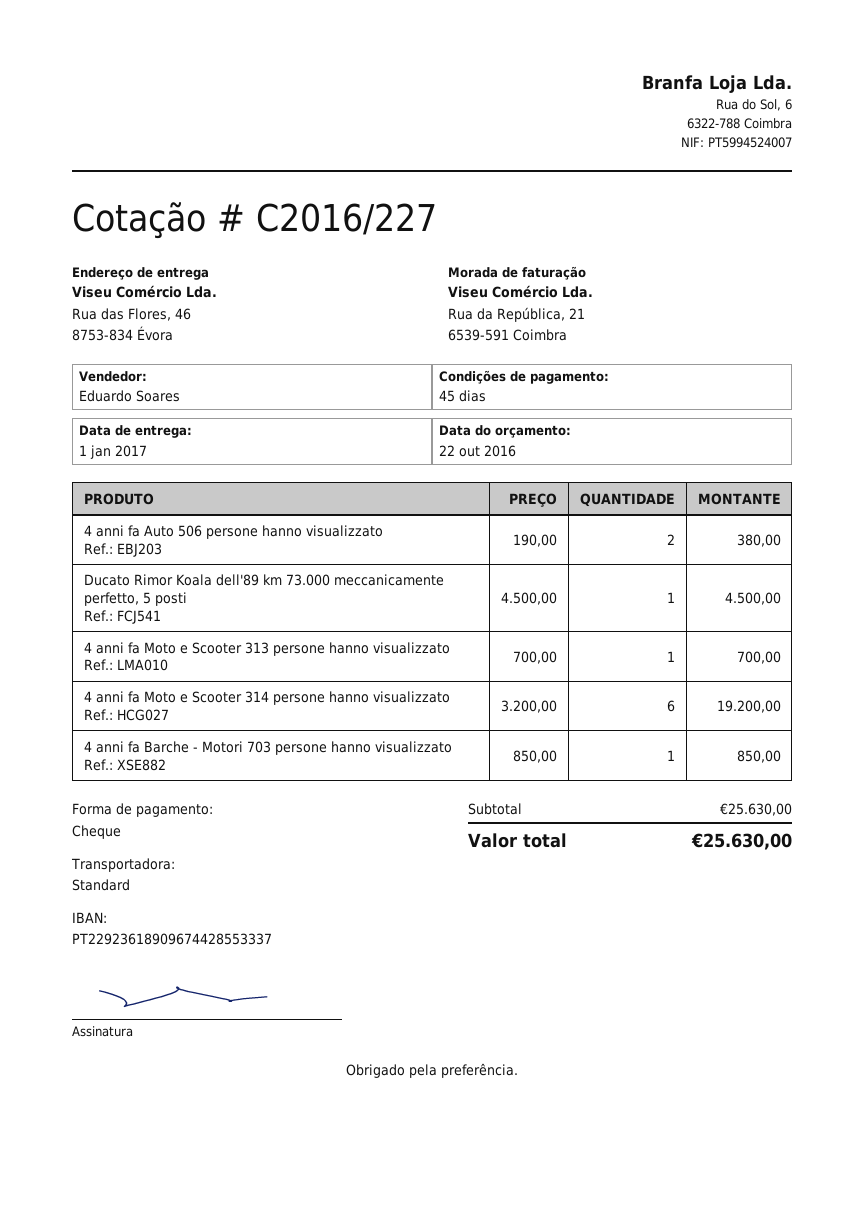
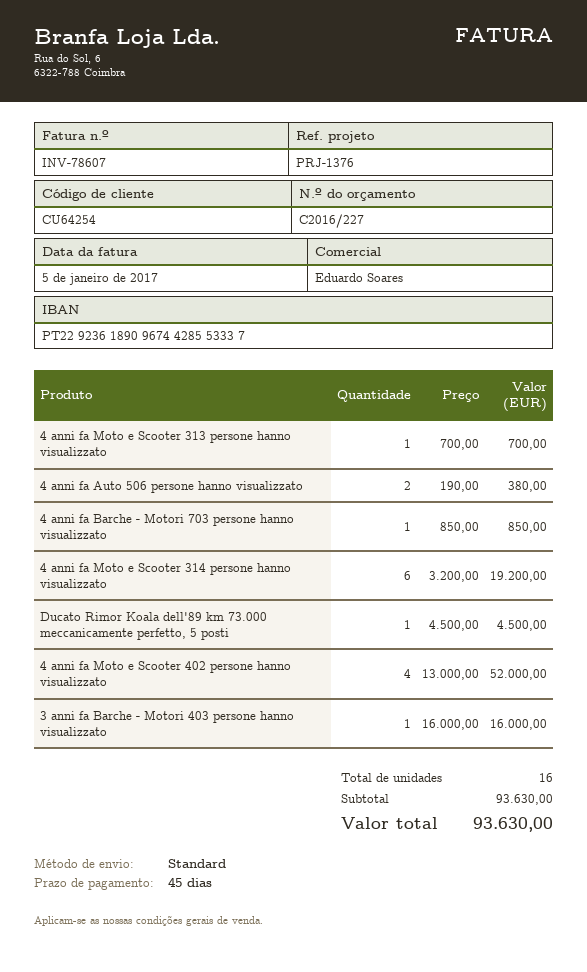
4 anni fa Moto e Scooter 402 persone hanno visualizzato: none -> 4 x 13000.00 = 52000.00
3 anni fa Barche - Motori 403 persone hanno visualizzato: none -> 1 x 16000.00 = 16000.00
subtotal: 25630.00 -> 93630.00
total: 25630.00 -> 93630.00

